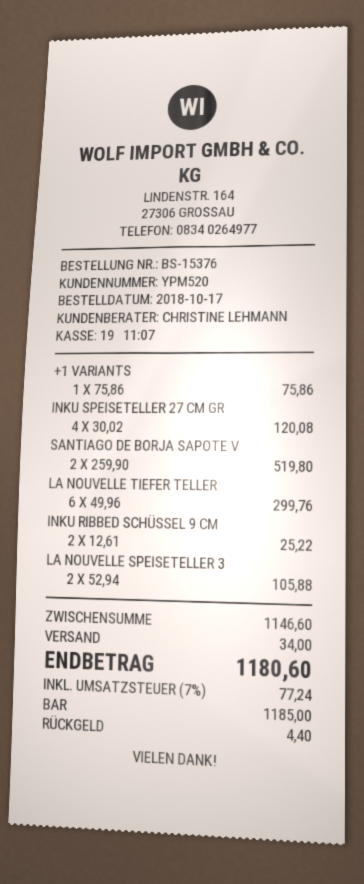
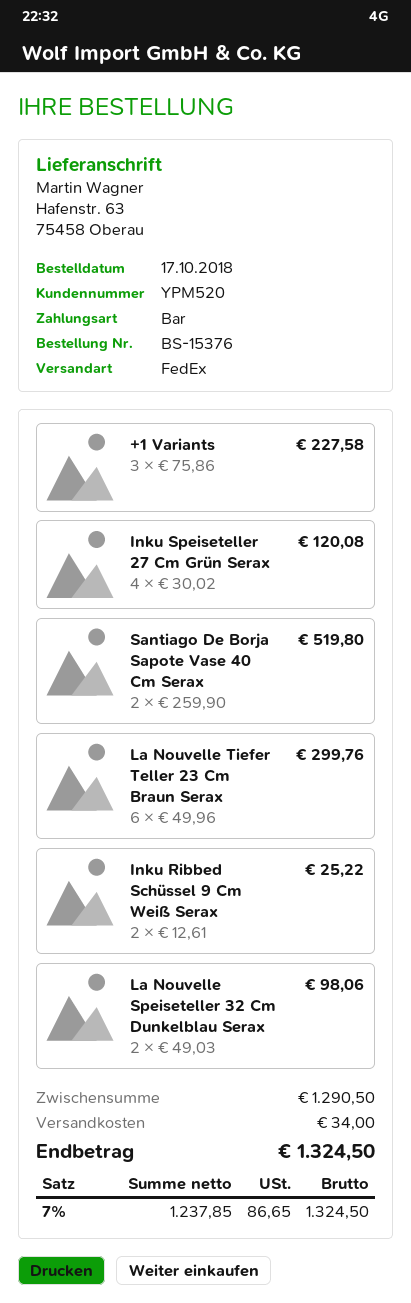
+1 VARIANTS: 1 x 75.86 = 75.86 -> 3 x 75.86 = 227.58
LA NOUVELLE SPEISETELLER 3: 2 x 52.94 = 105.88 -> 2 x 49.03 = 98.06
subtotal: 1146.60 -> 1290.50
tax: 7% = 77.24 -> 7% = 86.65
total: 1180.60 -> 1324.50

